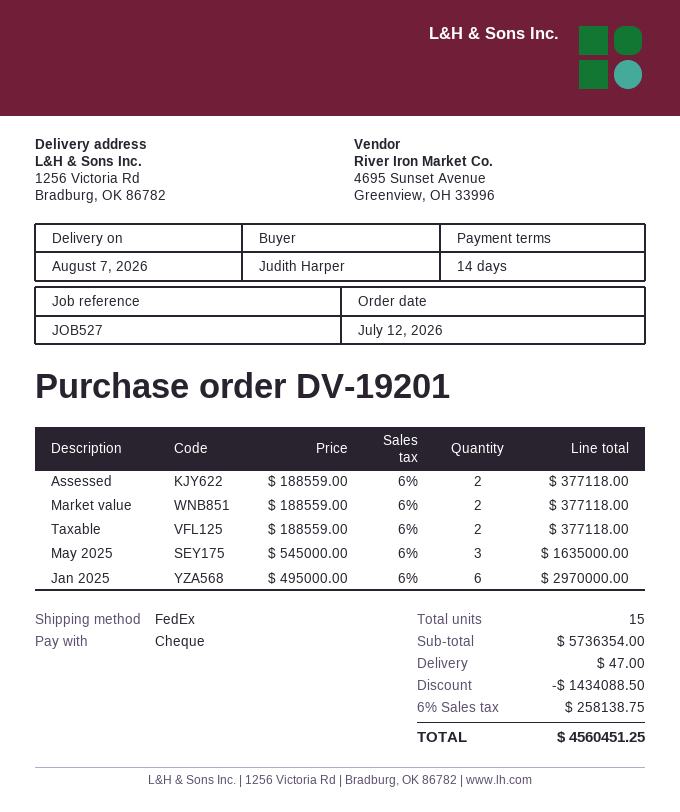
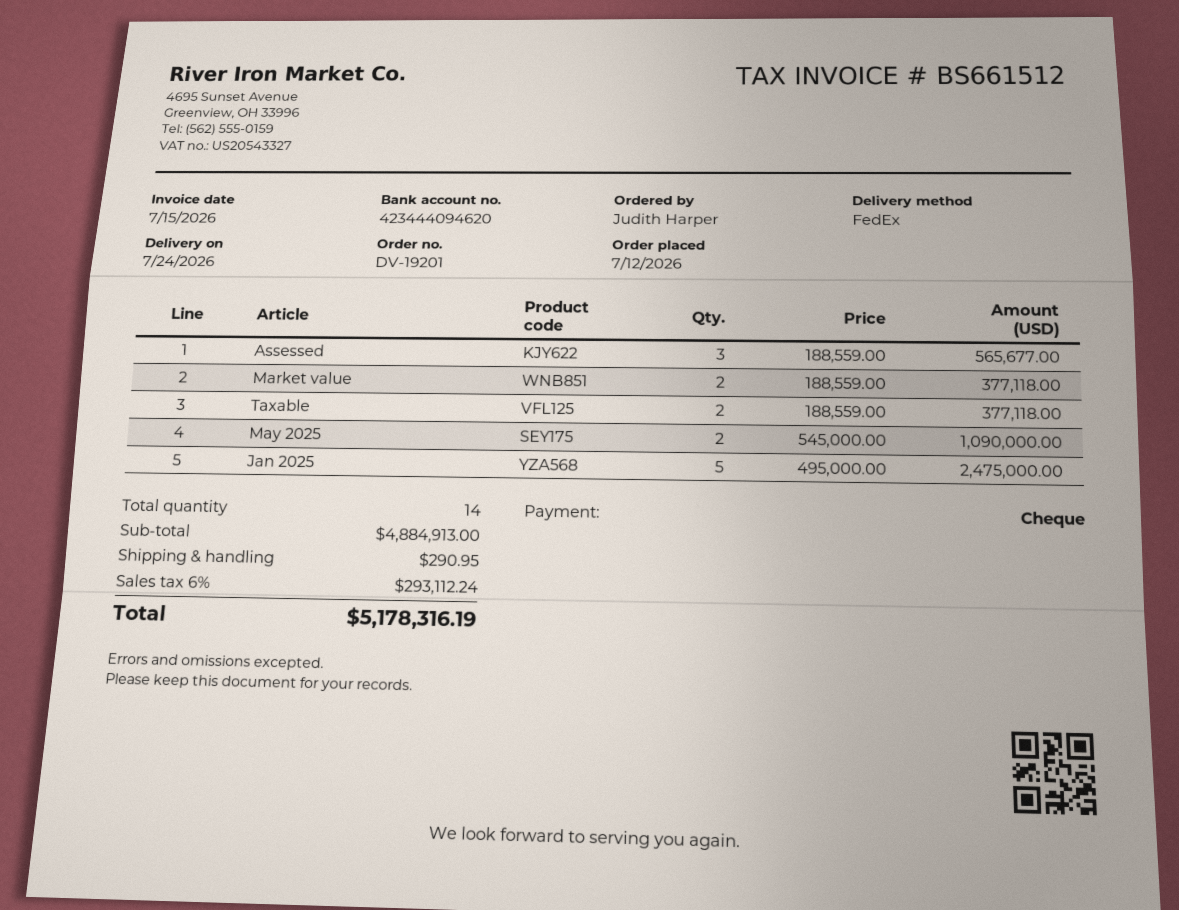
delivery date: 2026-08-07 -> 2026-07-24
Assessed: 2 x 188559.00 = 377118.00 -> 3 x 188559.00 = 565677.00
May 2025: 3 x 545000.00 = 1635000.00 -> 2 x 545000.00 = 1090000.00
Jan 2025: 6 x 495000.00 = 2970000.00 -> 5 x 495000.00 = 2475000.00
total quantity: 15 -> 14
subtotal: 5736354.00 -> 4884913.00
discount: 1434088.50 -> none
shipping: 47.00 -> 290.95
tax: 6% = 258138.75 -> 6% = 293112.24
total: 4560451.25 -> 5178316.19

